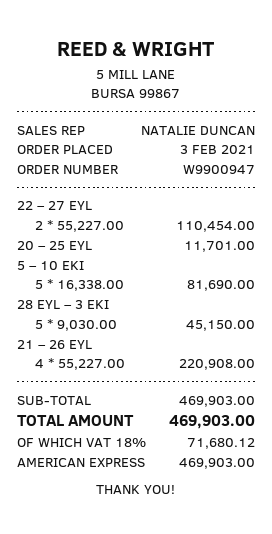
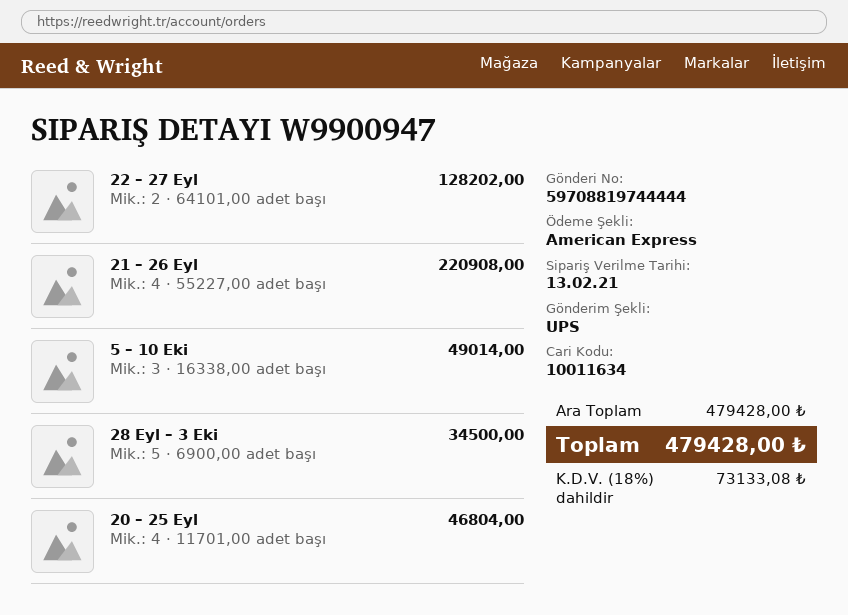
order date: 2021-02-03 -> 2021-02-13
22 – 27 EYL: 2 x 55227.00 = 110454.00 -> 2 x 64101.00 = 128202.00
20 – 25 EYL: 1 x 11701.00 = 11701.00 -> 4 x 11701.00 = 46804.00
5 – 10 EKI: 5 x 16338.00 = 81690.00 -> 3 x 16338.00 = 49014.00
28 EYL – 3 EKI: 5 x 9030.00 = 45150.00 -> 5 x 6900.00 = 34500.00
subtotal: 469903.00 -> 479428.00
tax: 18% = 71680.12 -> 18% = 73133.08
total: 469903.00 -> 479428.00

